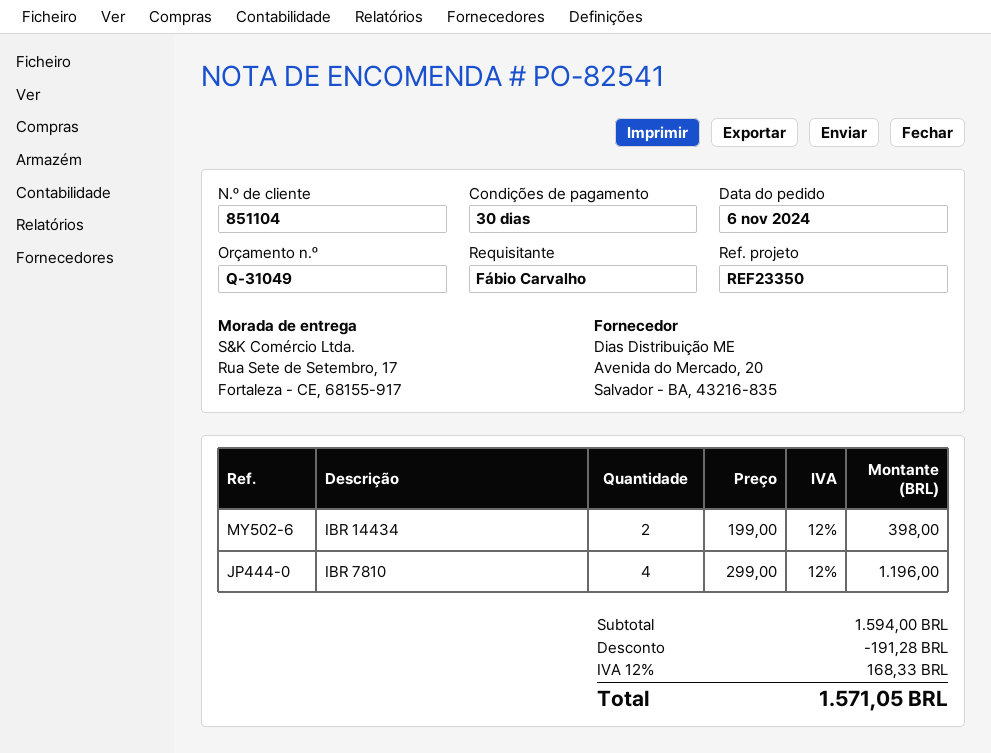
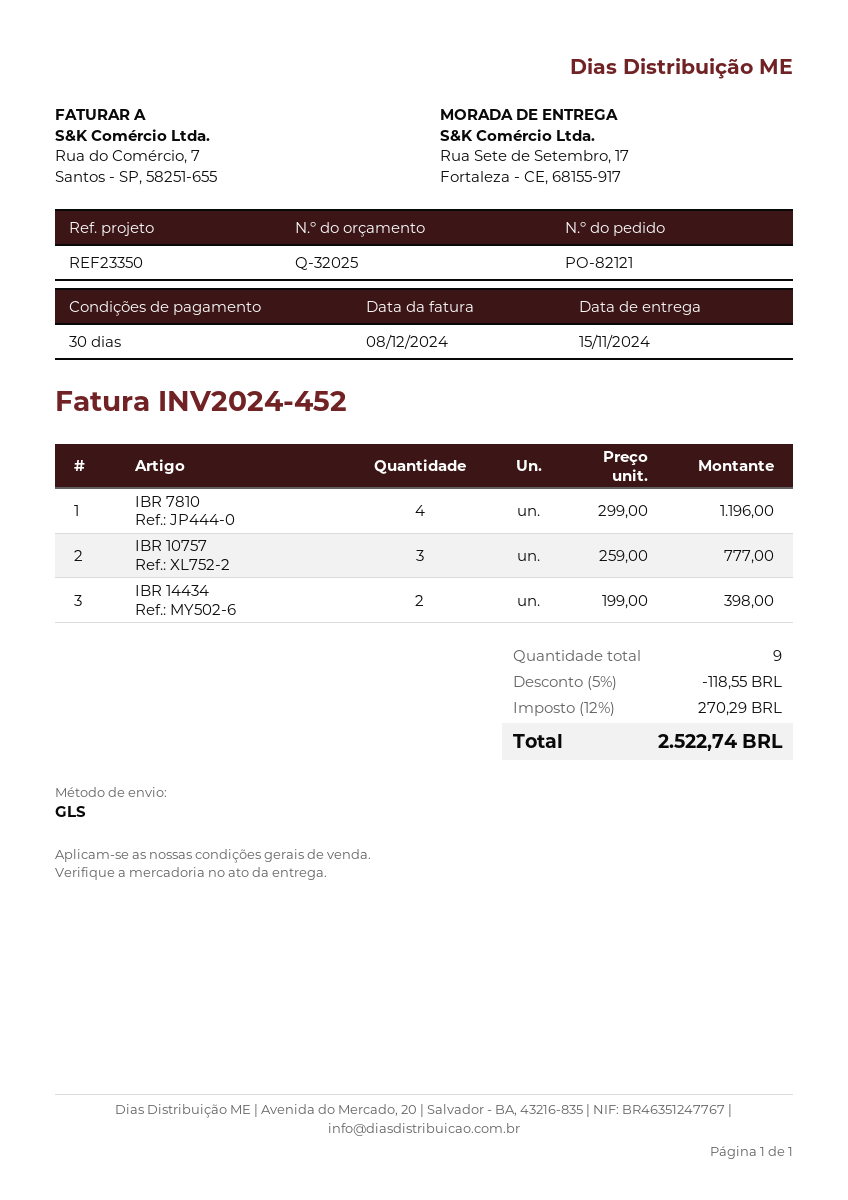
quote number: Q-31049 -> Q-32025
order number: PO-82541 -> PO-82121
IBR 10757: none -> 3 x 259.00 = 777.00
discount: 191.28 -> 118.55
tax: 12% = 168.33 -> 12% = 270.29
total: 1571.05 -> 2522.74

